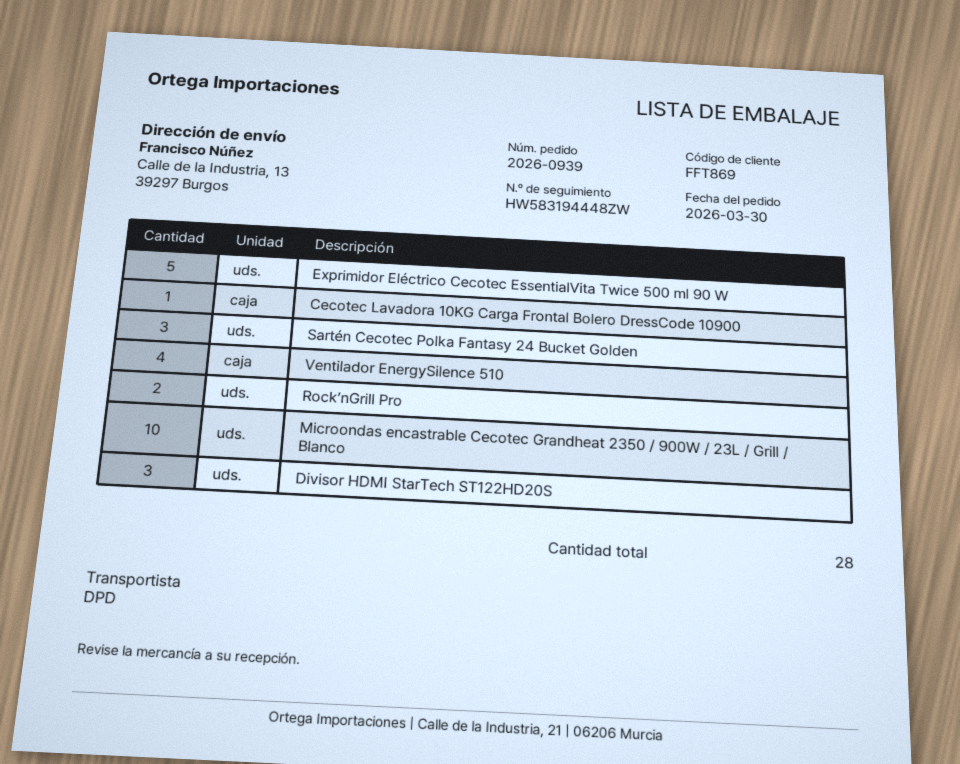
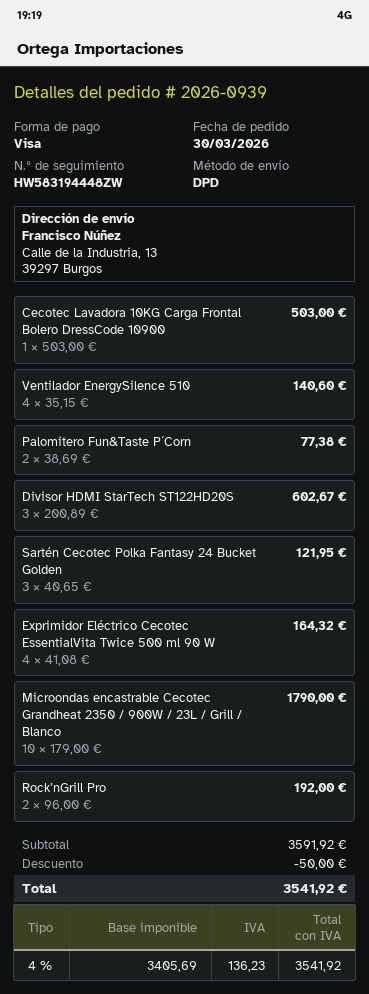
Exprimidor Eléctrico Cecotec EssentialVita Twice 500 ml 90 W: 5 -> 4
Palomitero Fun&Taste P´Corn: none -> 2

